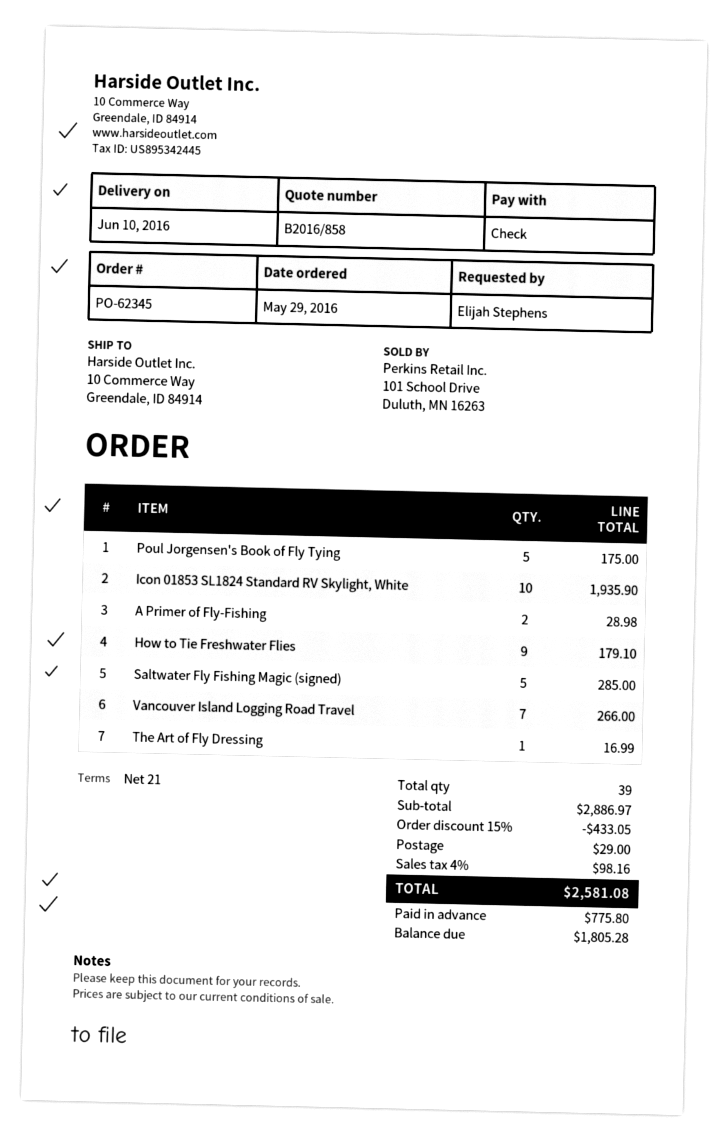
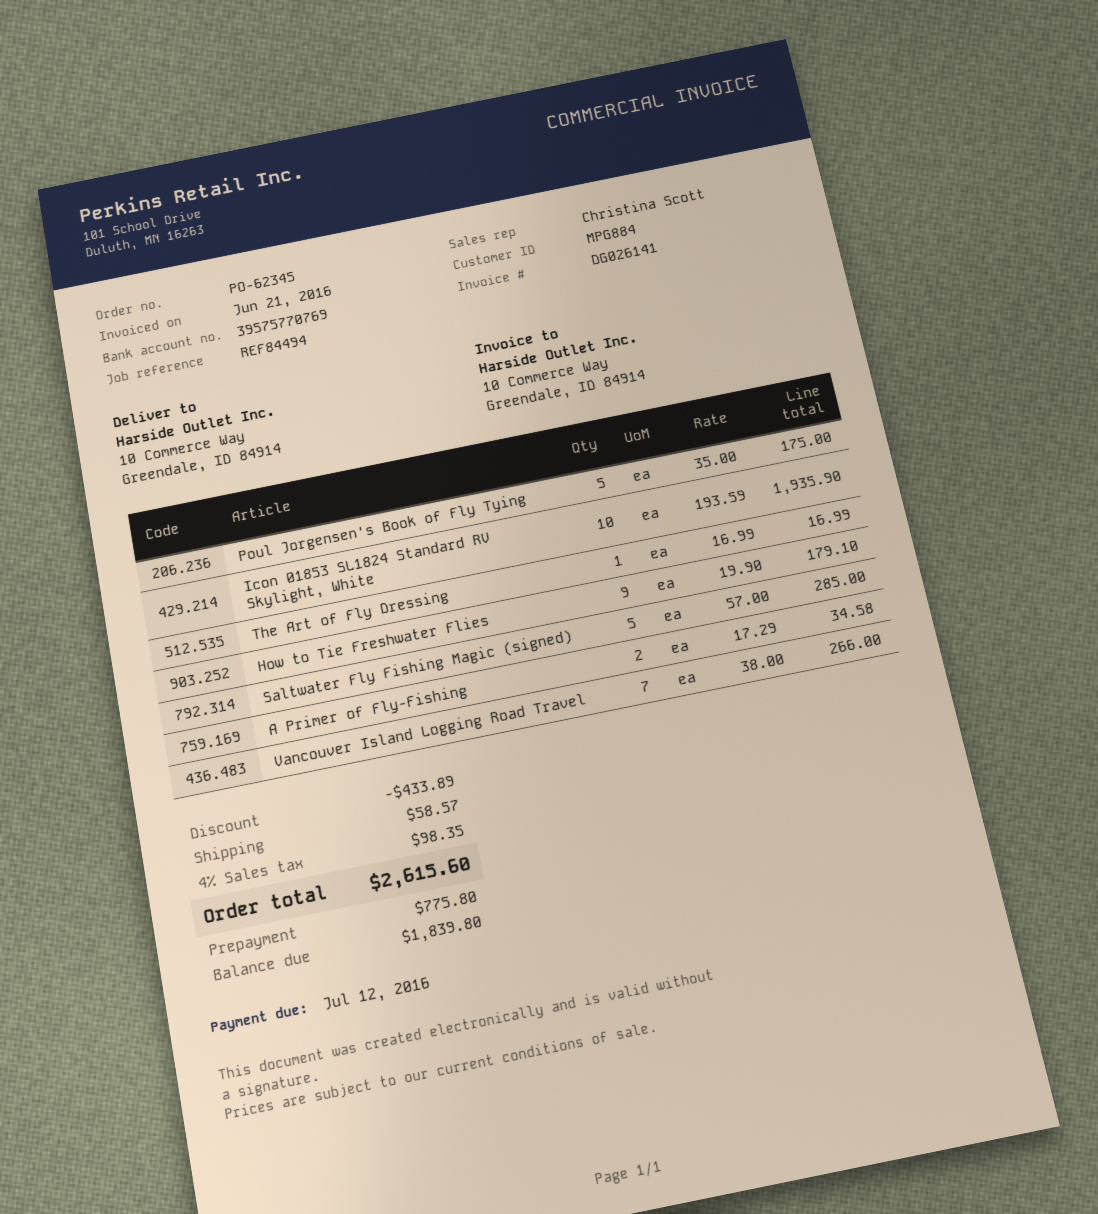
A Primer of Fly-Fishing: 2 for 28.98 -> 2 for 34.58
discount: 433.05 -> 433.89
shipping: 29.00 -> 58.57
tax: 4% = 98.16 -> 4% = 98.35
total: 2581.08 -> 2615.60
balance: 1805.28 -> 1839.80

